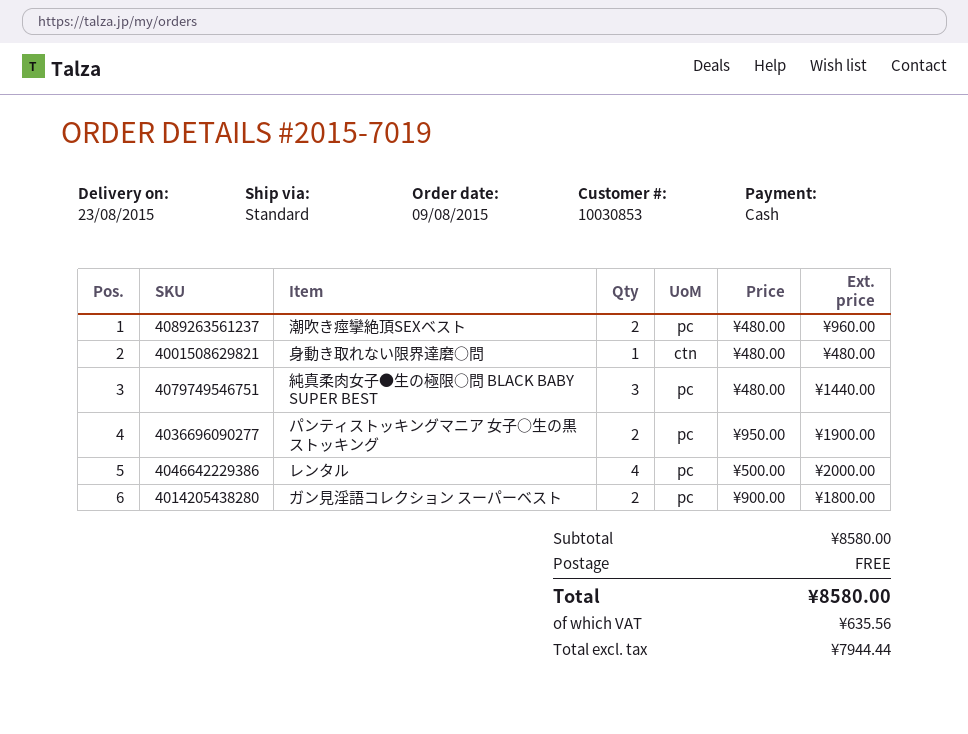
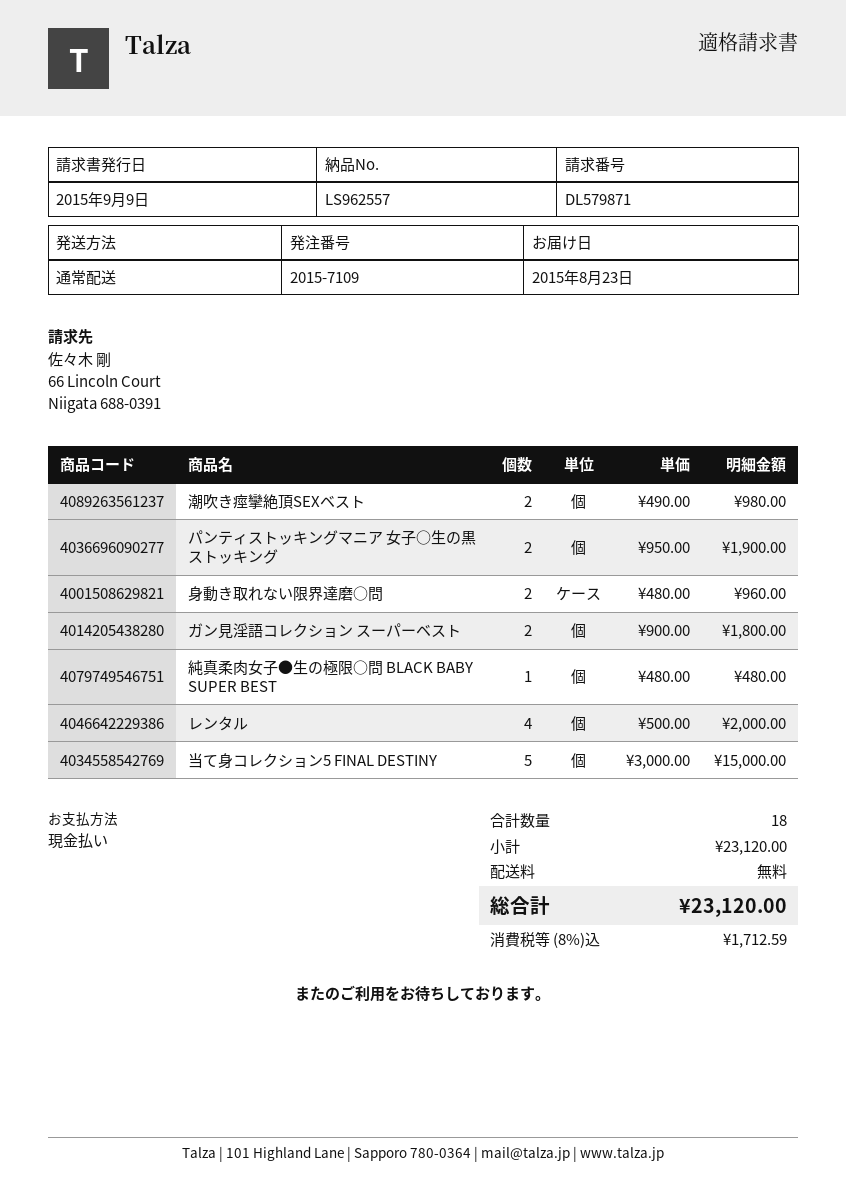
order number: 2015-7019 -> 2015-7109
潮吹き痙攣絶頂SEXベスト: 2 x 480.00 = 960.00 -> 2 x 490.00 = 980.00
身動き取れない限界達磨○問: 1 x 480.00 = 480.00 -> 2 x 480.00 = 960.00
純真柔肉女子●生の極限○問 BLACK BABY SUPER BEST: 3 x 480.00 = 1440.00 -> 1 x 480.00 = 480.00
当て身コレクション5 FINAL DESTINY: none -> 5 x 3000.00 = 15000.00
subtotal: 8580.00 -> 23120.00
tax: 635.56 -> 1712.59
total: 8580.00 -> 23120.00

